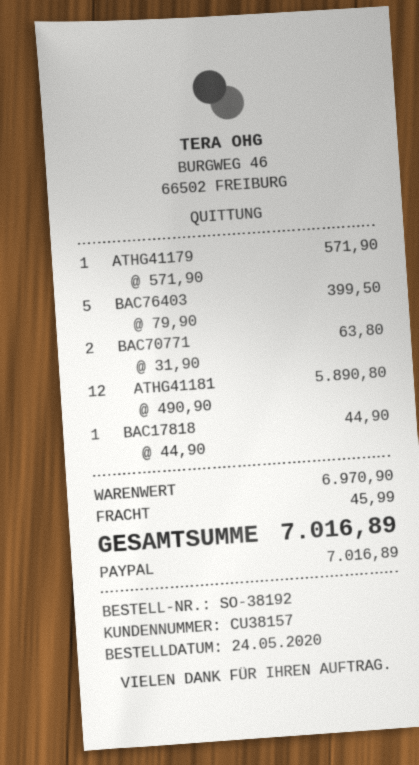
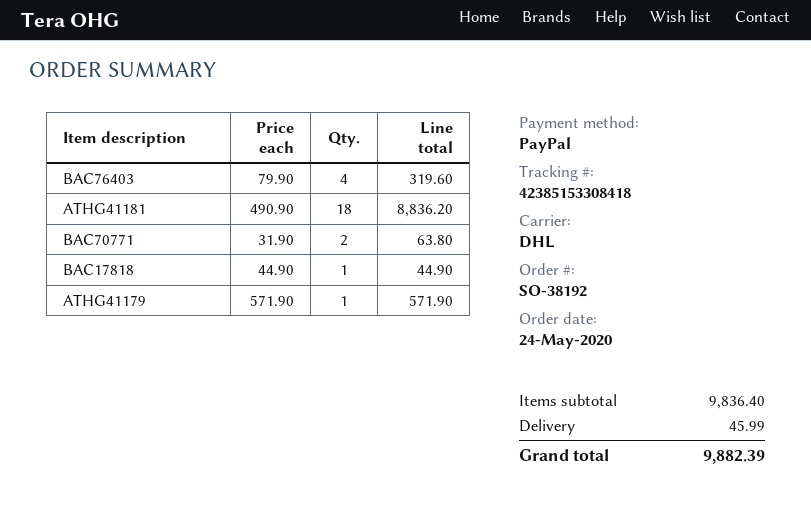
BAC76403: 5 x 79.90 = 399.50 -> 4 x 79.90 = 319.60
ATHG41181: 12 x 490.90 = 5890.80 -> 18 x 490.90 = 8836.20
subtotal: 6970.90 -> 9836.40
total: 7016.89 -> 9882.39

